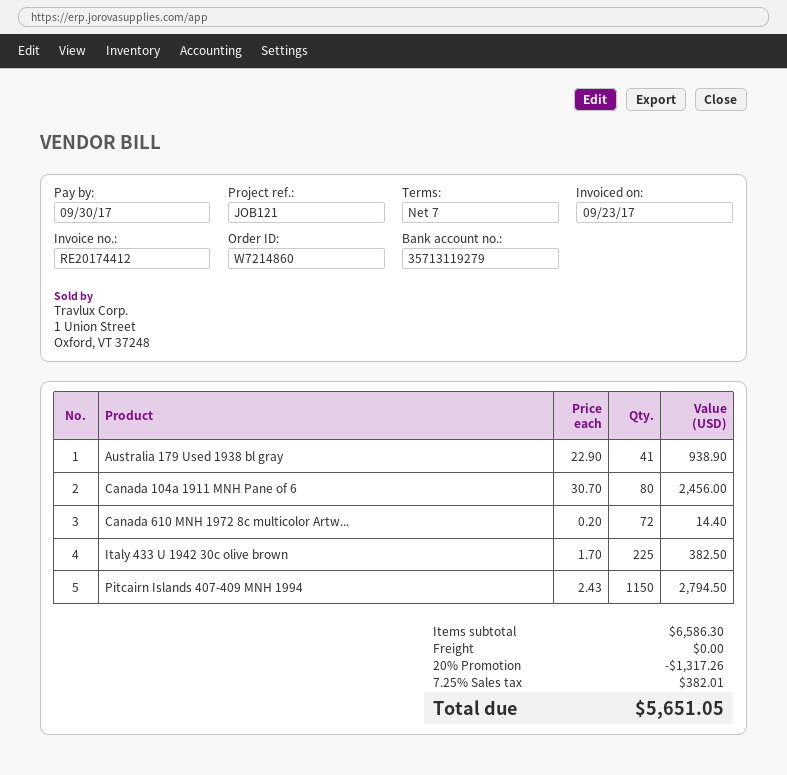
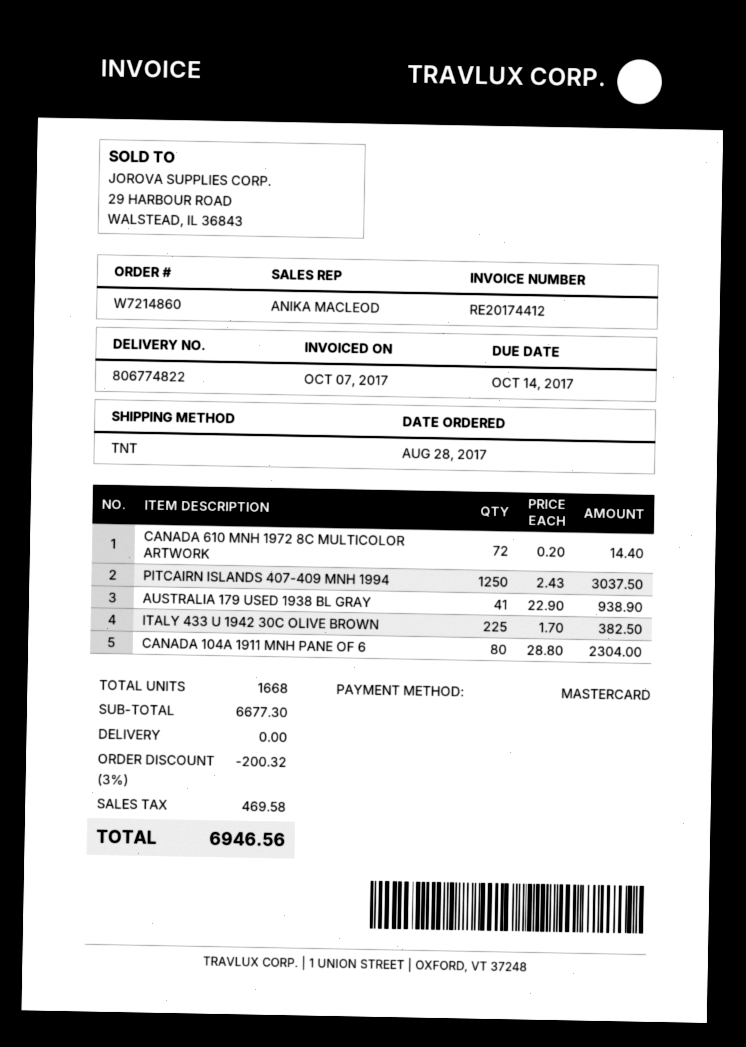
invoice date: 2017-09-23 -> 2017-10-07
due date: 2017-09-30 -> 2017-10-14
Canada 104a 1911 MNH Pane of 6: 80 x 30.70 = 2456.00 -> 80 x 28.80 = 2304.00
Pitcairn Islands 407-409 MNH 1994: 1150 x 2.43 = 2794.50 -> 1250 x 2.43 = 3037.50
subtotal: 6586.30 -> 6677.30
discount: 20% = 1317.26 -> 3% = 200.32
tax: 382.01 -> 469.58
total: 5651.05 -> 6946.56

